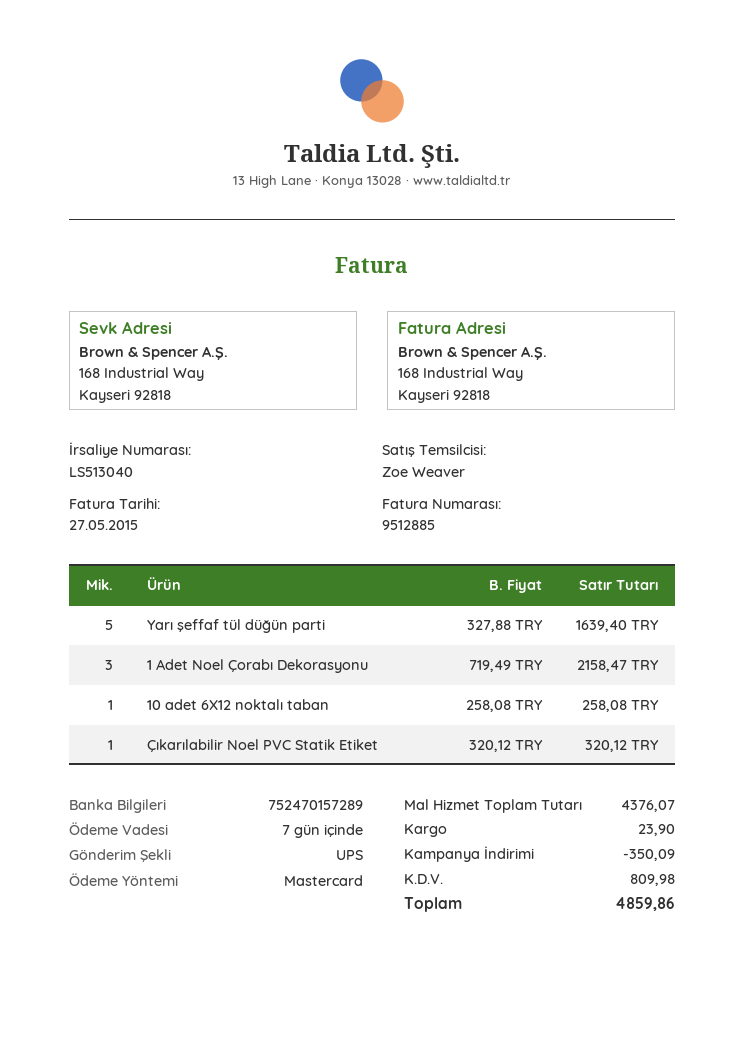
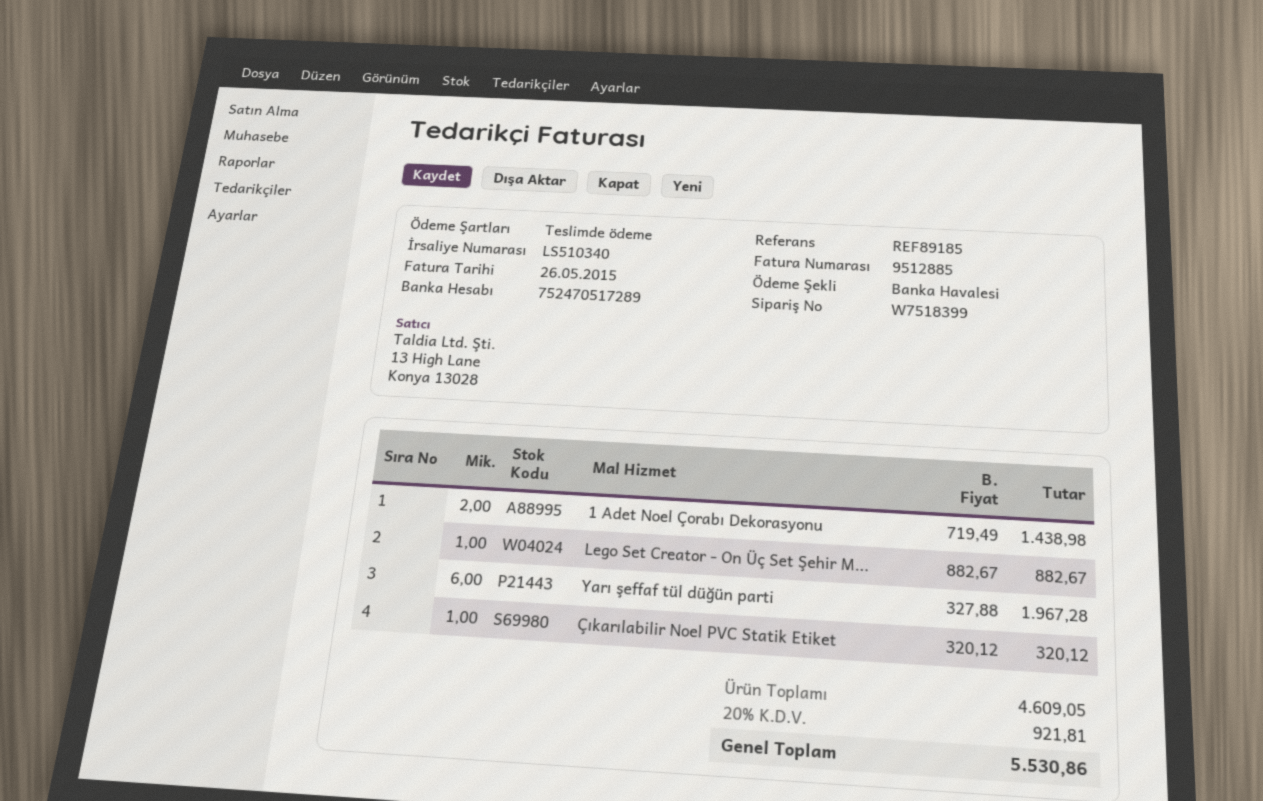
delivery note number: LS513040 -> LS510340
invoice date: 2015-05-27 -> 2015-05-26
payment terms: 7 days -> on receipt
payment method: Mastercard -> bank transfer
bank account: 752470157289 -> 752470517289
Yarı şeffaf tül düğün parti: 5 x 327.88 = 1639.40 -> 6 x 327.88 = 1967.28
1 Adet Noel Çorabı Dekorasyonu: 3 x 719.49 = 2158.47 -> 2 x 719.49 = 1438.98
10 adet 6X12 noktalı taban: 1 x 258.08 = 258.08 -> none
Lego Set Creator - On Üç Set Şehir M...: none -> 1 x 882.67 = 882.67
subtotal: 4376.07 -> 4609.05
discount: 350.09 -> none
shipping: 23.90 -> none
tax: 809.98 -> 921.81
total: 4859.86 -> 5530.86

